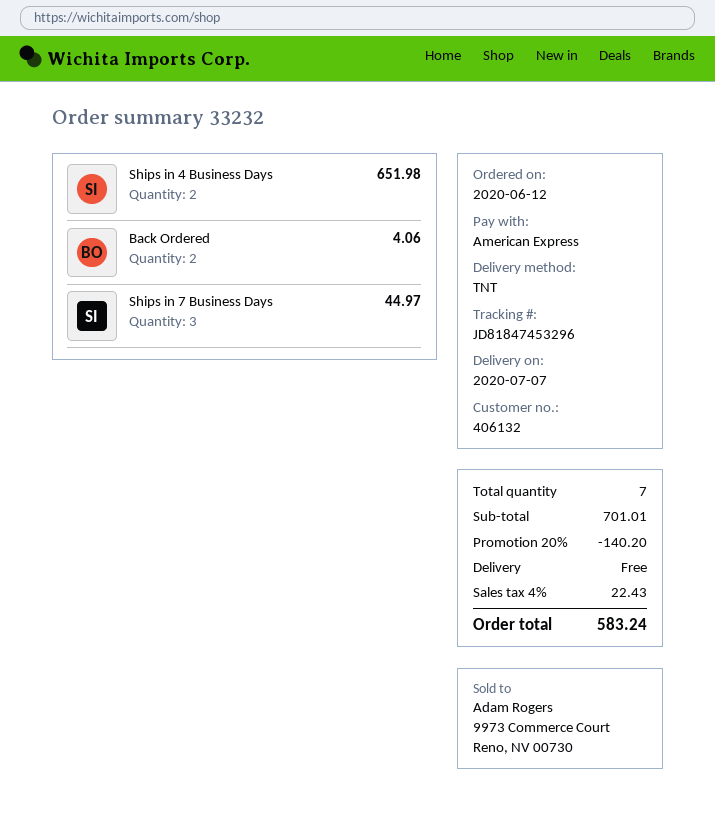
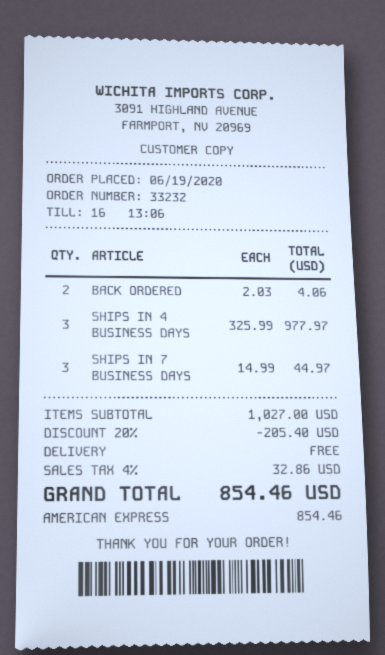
order date: 2020-06-12 -> 2020-06-19
Ships in 4 Business Days: 2 for 651.98 -> 3 for 977.97
subtotal: 701.01 -> 1027.00
discount: 20% = 140.20 -> 20% = 205.40
tax: 4% = 22.43 -> 4% = 32.86
total: 583.24 -> 854.46

